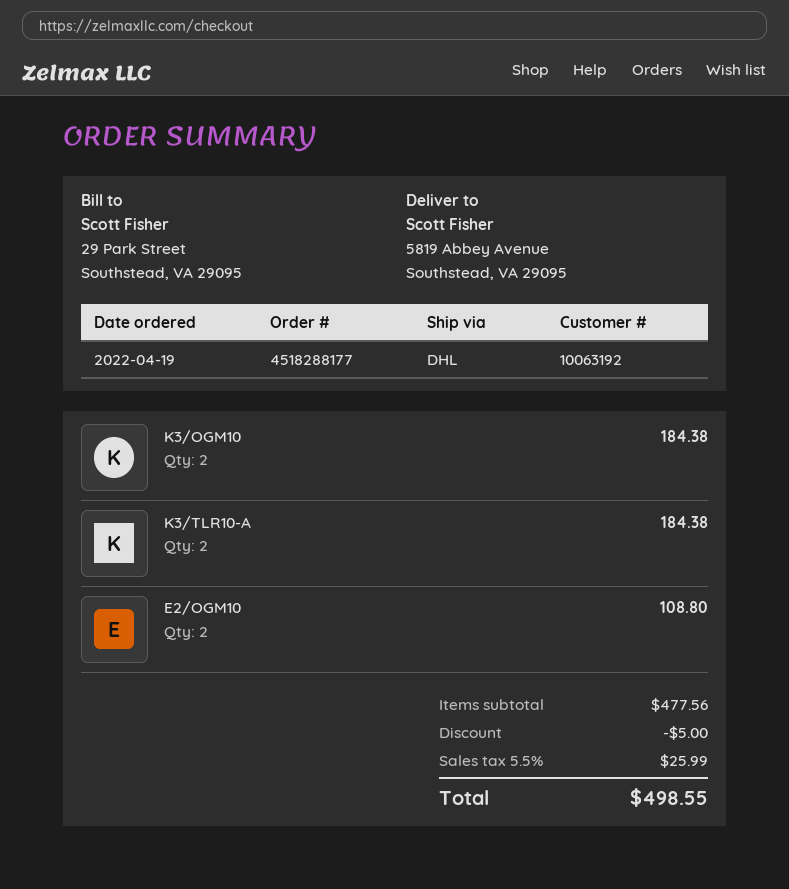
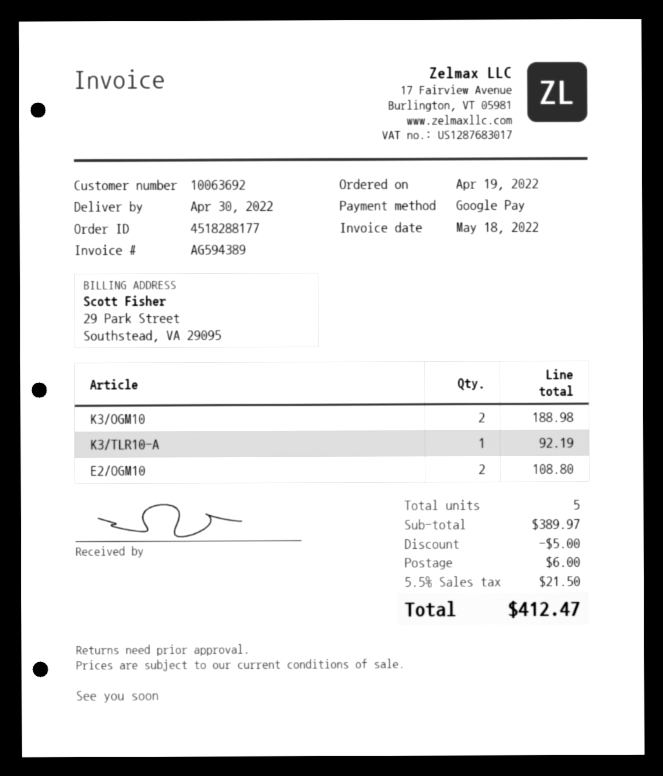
customer number: 10063192 -> 10063692
K3/OGM10: 2 for 184.38 -> 2 for 188.98
K3/TLR10-A: 2 for 184.38 -> 1 for 92.19
subtotal: 477.56 -> 389.97
shipping: none -> 6.00
tax: 5.5% = 25.99 -> 5.5% = 21.50
total: 498.55 -> 412.47

